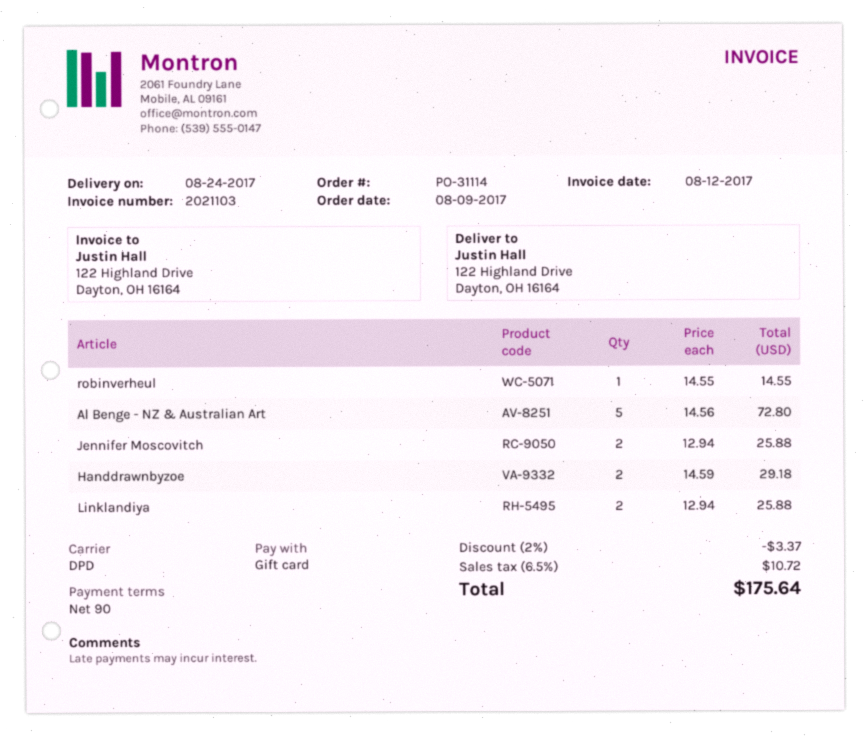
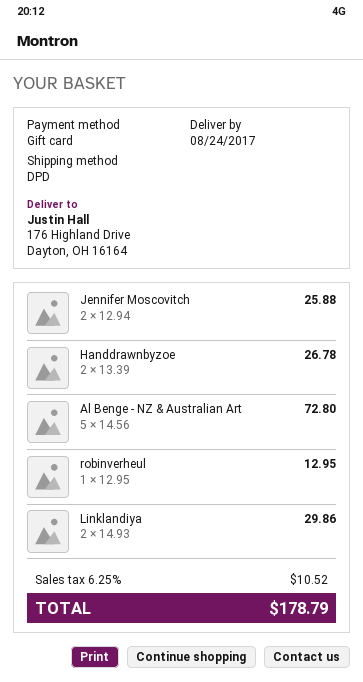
ship to: 122 Highland Drive, Dayton, OH 16164 -> 176 Highland Drive, Dayton, OH 16164
robinverheul: 1 x 14.55 = 14.55 -> 1 x 12.95 = 12.95
Handdrawnbyzoe: 2 x 14.59 = 29.18 -> 2 x 13.39 = 26.78
Linklandiya: 2 x 12.94 = 25.88 -> 2 x 14.93 = 29.86
discount: 2% = 3.37 -> none
tax: 6.5% = 10.72 -> 6.25% = 10.52
total: 175.64 -> 178.79

